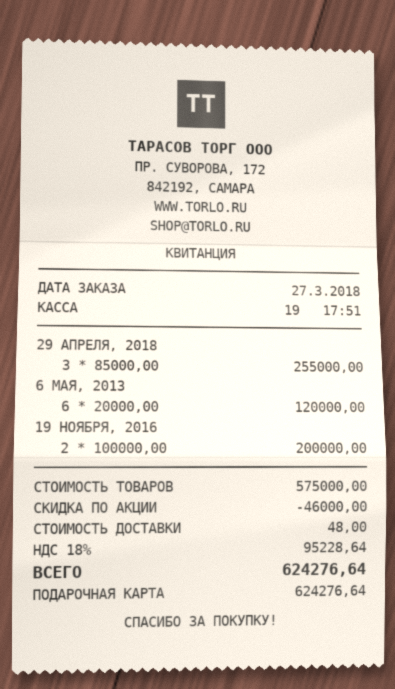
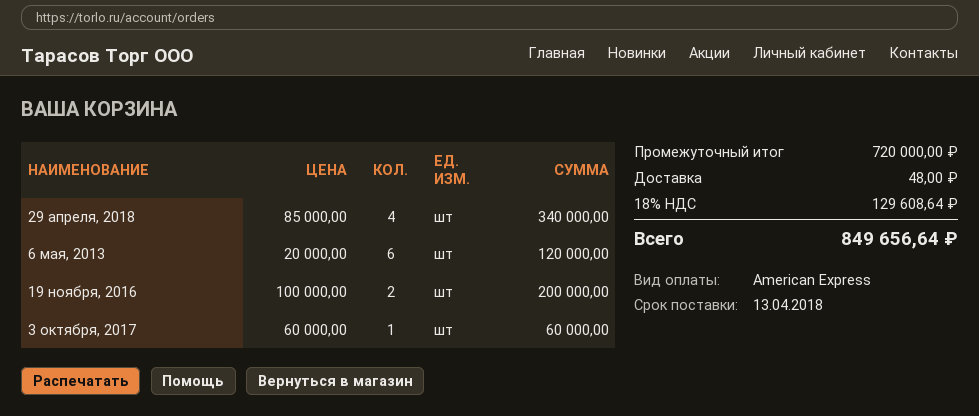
payment method: gift card -> American Express
29 АПРЕЛЯ, 2018: 3 x 85000.00 = 255000.00 -> 4 x 85000.00 = 340000.00
3 октября, 2017: none -> 1 x 60000.00 = 60000.00
subtotal: 575000.00 -> 720000.00
discount: 46000.00 -> none
tax: 18% = 95228.64 -> 18% = 129608.64
total: 624276.64 -> 849656.64

